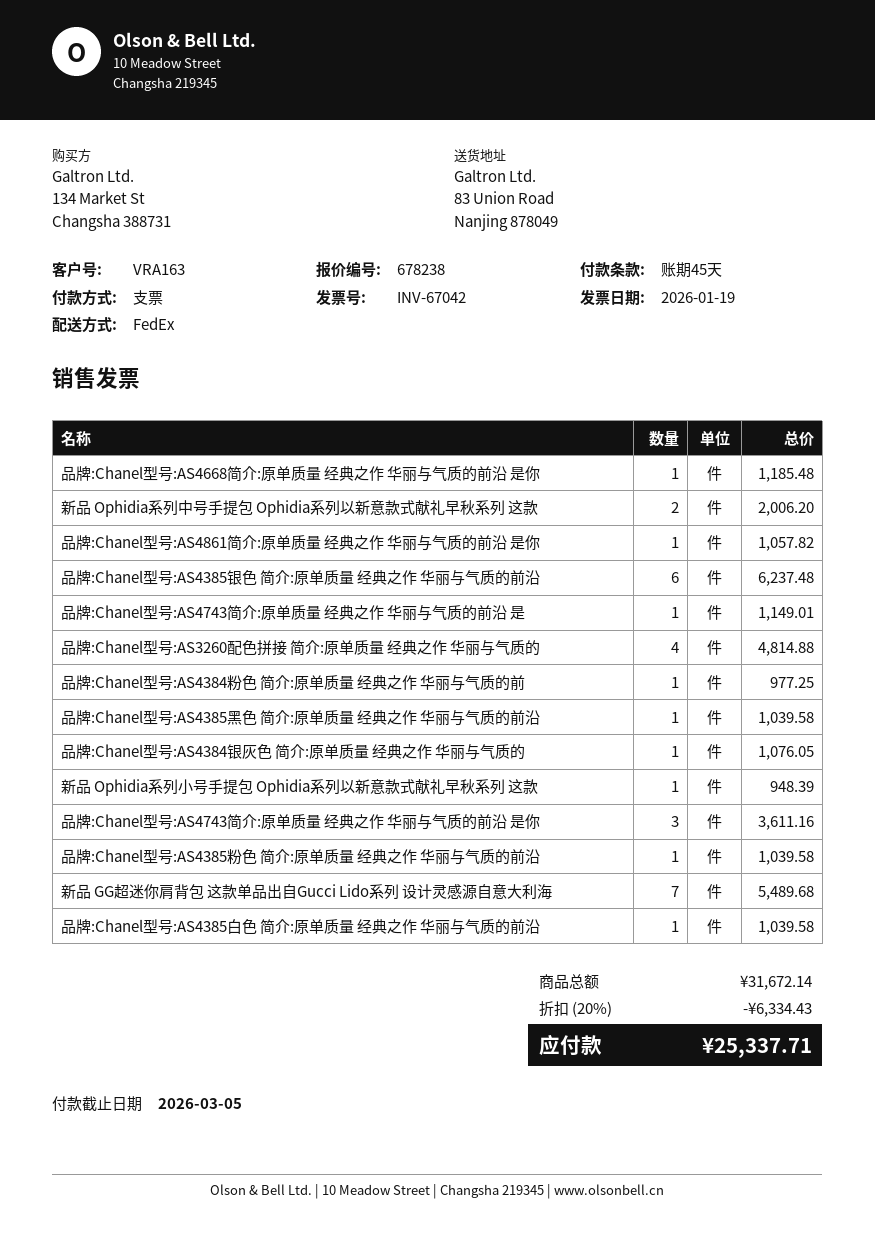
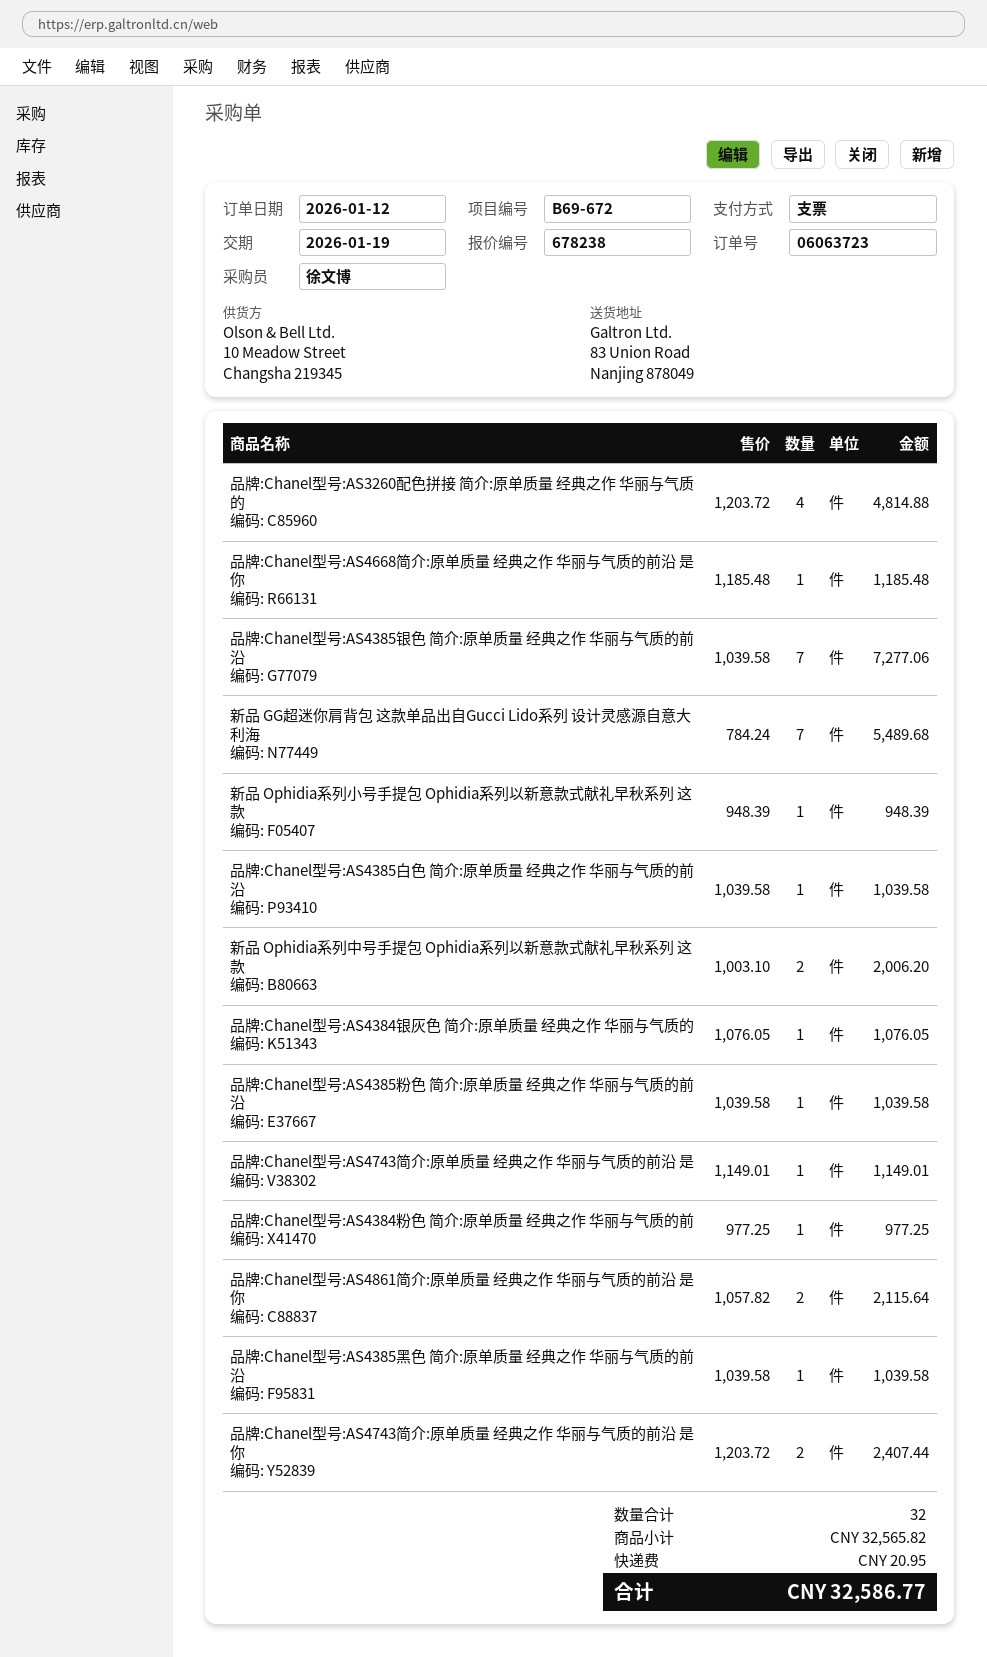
品牌:Chanel型号:AS4861简介:原单质量 经典之作 华丽与气质的前沿 是你: 1 for 1057.82 -> 2 for 2115.64
品牌:Chanel型号:AS4385银色 简介:原单质量 经典之作 华丽与气质的前沿: 6 for 6237.48 -> 7 for 7277.06
品牌:Chanel型号:AS4743简介:原单质量 经典之作 华丽与气质的前沿 是你: 3 for 3611.16 -> 2 for 2407.44
subtotal: 31672.14 -> 32565.82
discount: 20% = 6334.43 -> none
shipping: none -> 20.95
total: 25337.71 -> 32586.77

